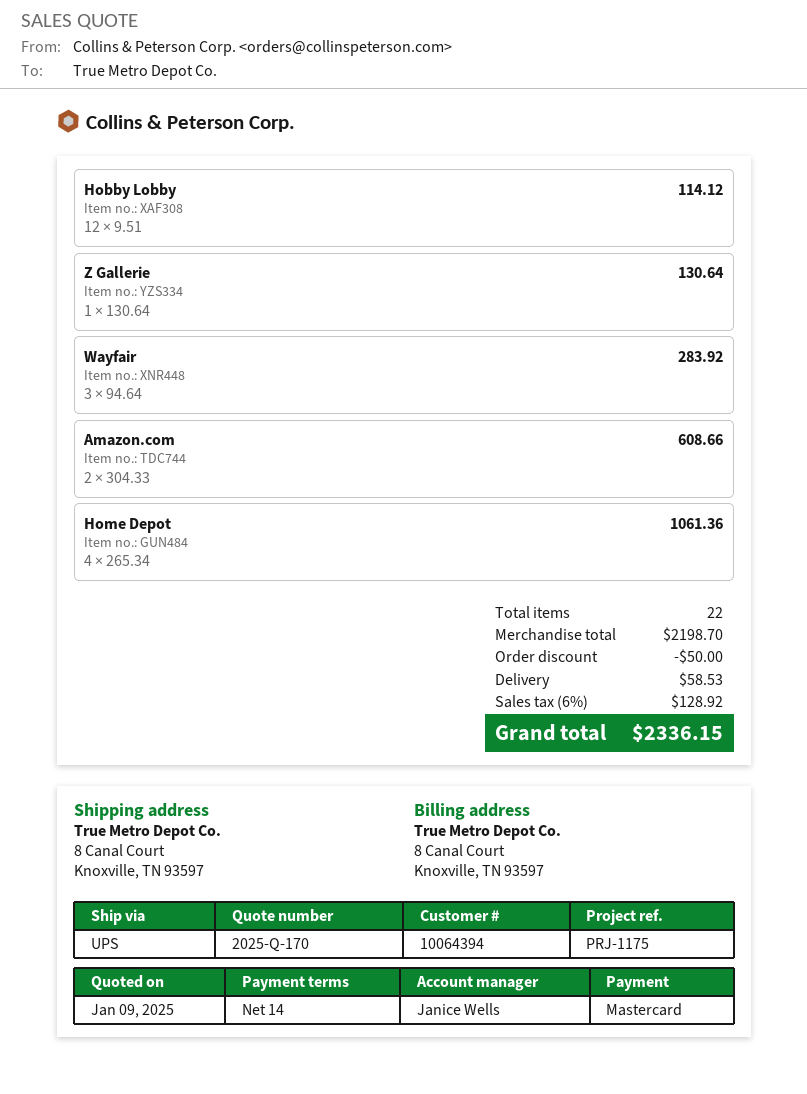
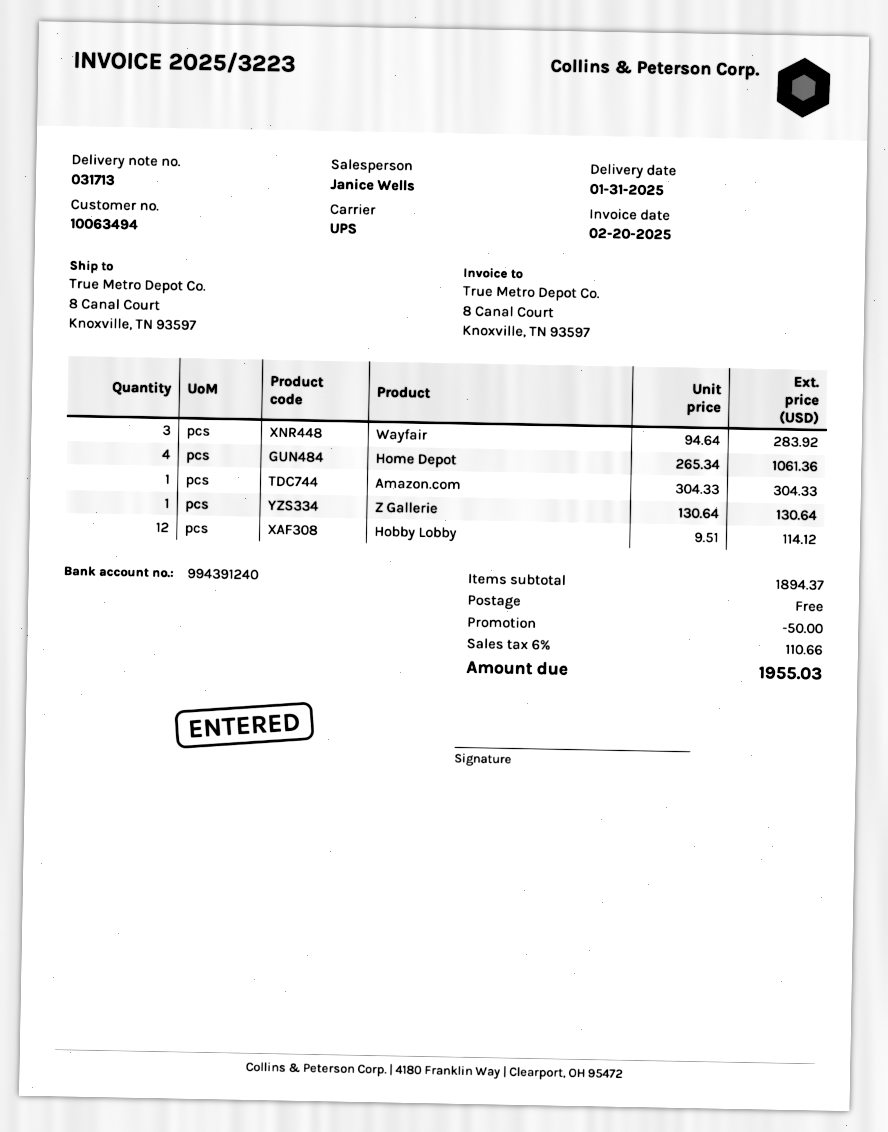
customer number: 10064394 -> 10063494
Amazon.com: 2 x 304.33 = 608.66 -> 1 x 304.33 = 304.33
subtotal: 2198.70 -> 1894.37
shipping: 58.53 -> 0.00
tax: 6% = 128.92 -> 6% = 110.66
total: 2336.15 -> 1955.03

